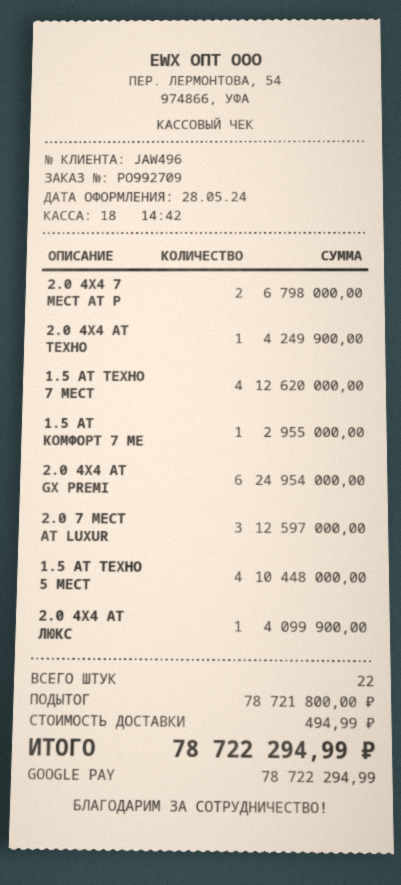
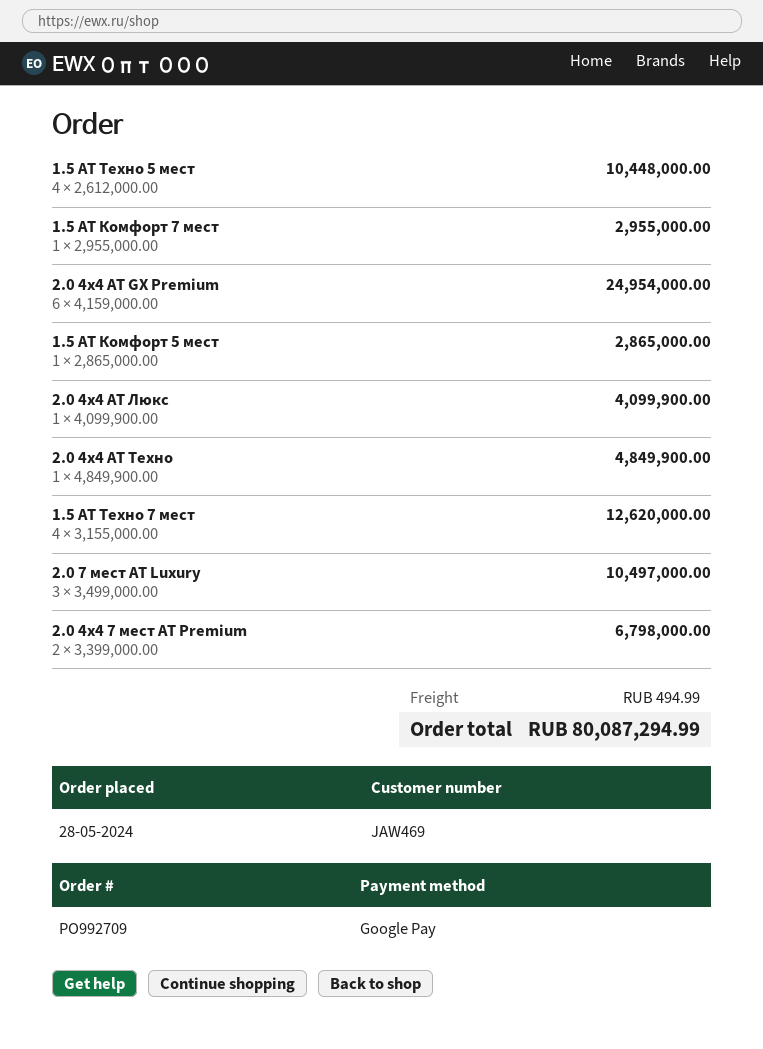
customer number: JAW496 -> JAW469
2.0 4X4 AT ТЕХНО: 1 for 4249900.00 -> 1 for 4849900.00
2.0 7 МЕСТ AT LUXUR: 3 for 12597000.00 -> 3 for 10497000.00
1.5 AT Комфорт 5 мест: none -> 1 for 2865000.00
total: 78722294.99 -> 80087294.99

